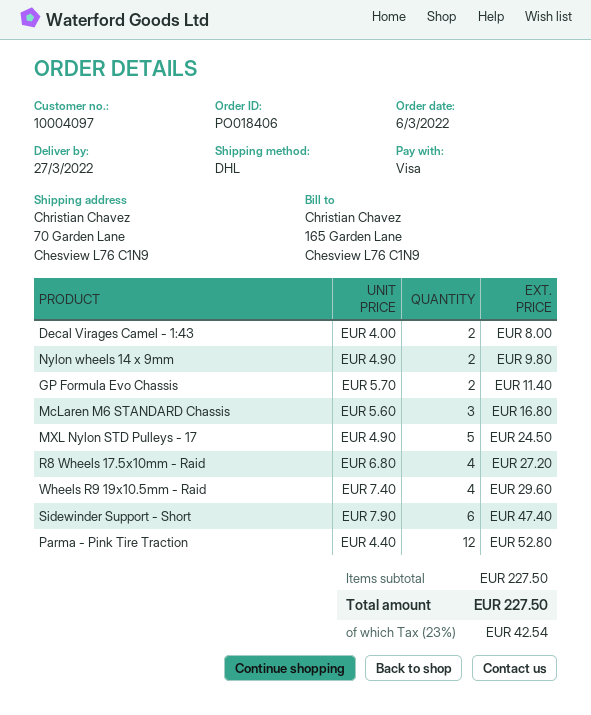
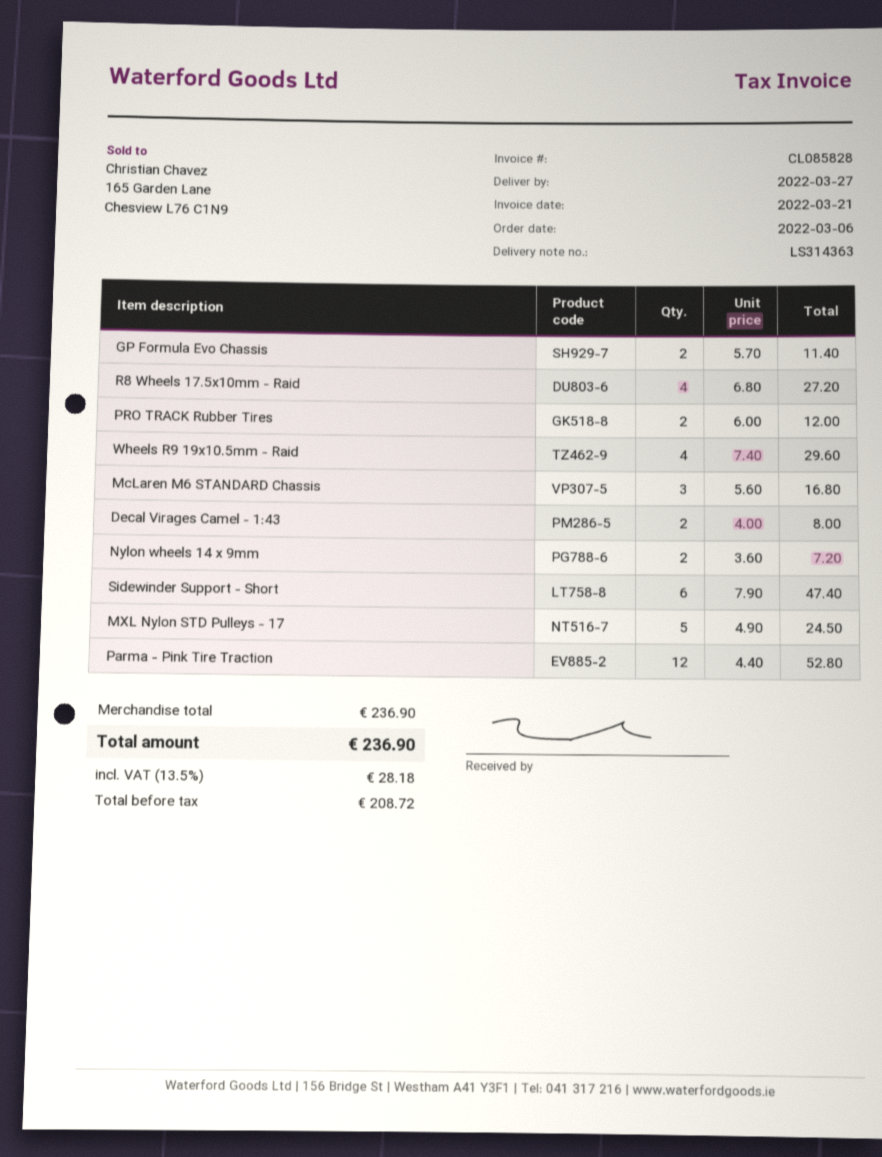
Nylon wheels 14 x 9mm: 2 x 4.90 = 9.80 -> 2 x 3.60 = 7.20
PRO TRACK Rubber Tires: none -> 2 x 6.00 = 12.00
subtotal: 227.50 -> 236.90
tax: 23% = 42.54 -> 13.5% = 28.18
total: 227.50 -> 236.90

